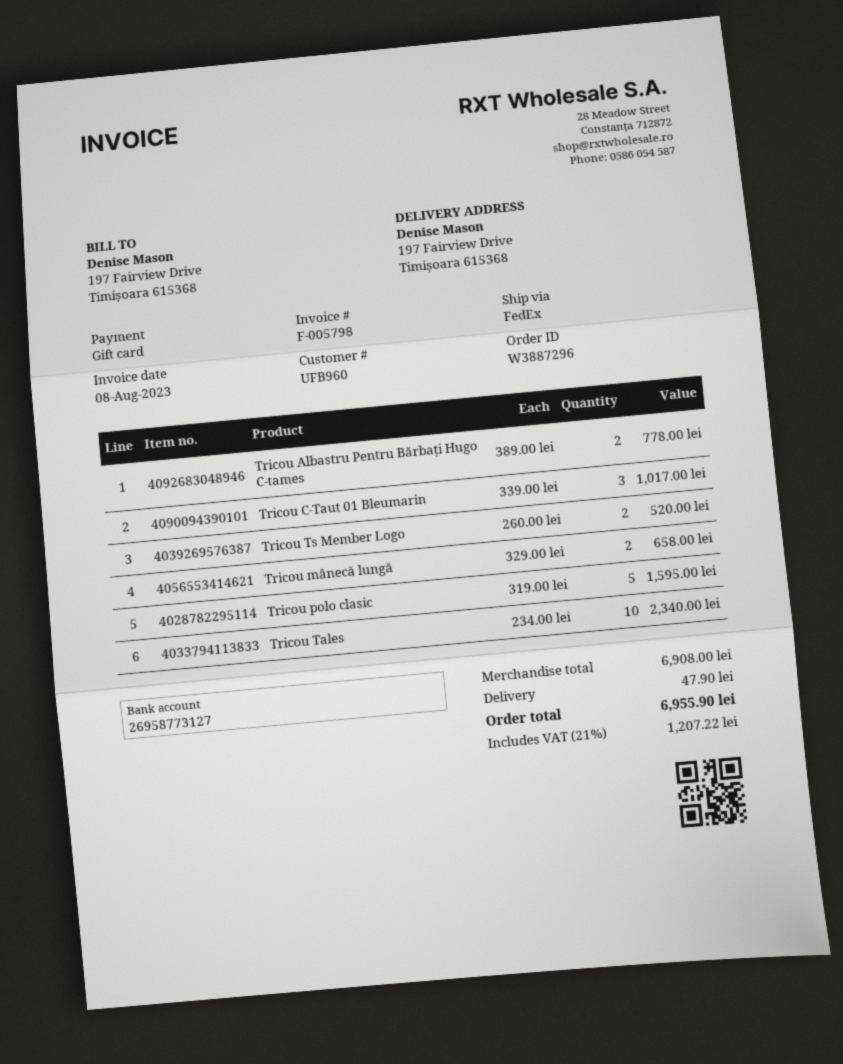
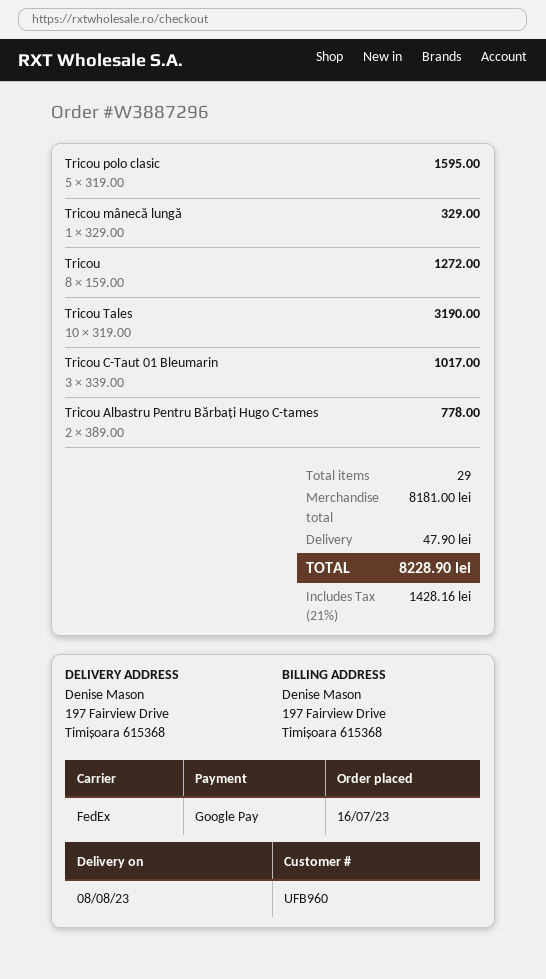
payment method: gift card -> Google Pay
Tricou Ts Member Logo: 2 x 260.00 = 520.00 -> none
Tricou mânecă lungă: 2 x 329.00 = 658.00 -> 1 x 329.00 = 329.00
Tricou Tales: 10 x 234.00 = 2340.00 -> 10 x 319.00 = 3190.00
Tricou: none -> 8 x 159.00 = 1272.00
subtotal: 6908.00 -> 8181.00
tax: 21% = 1207.22 -> 21% = 1428.16
total: 6955.90 -> 8228.90

